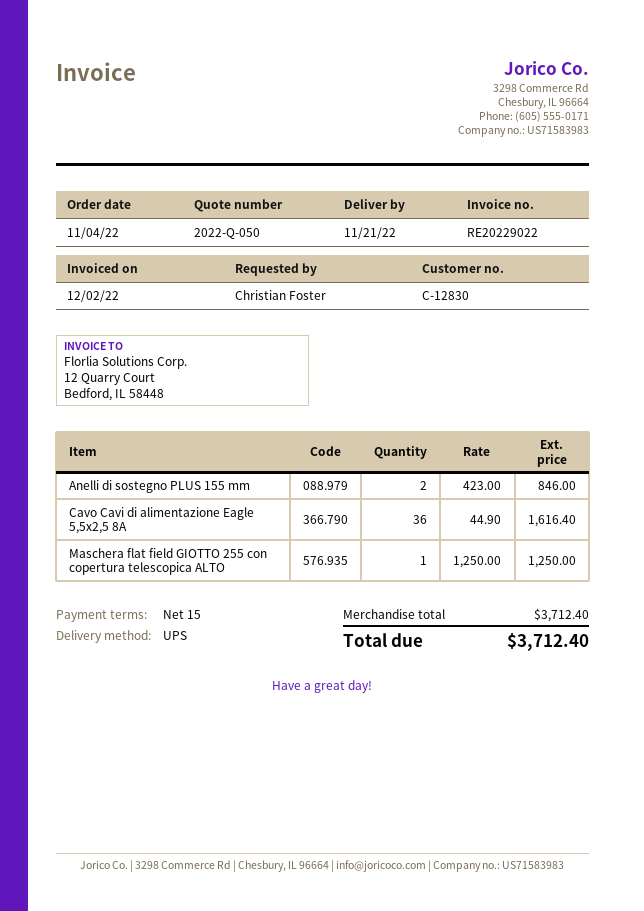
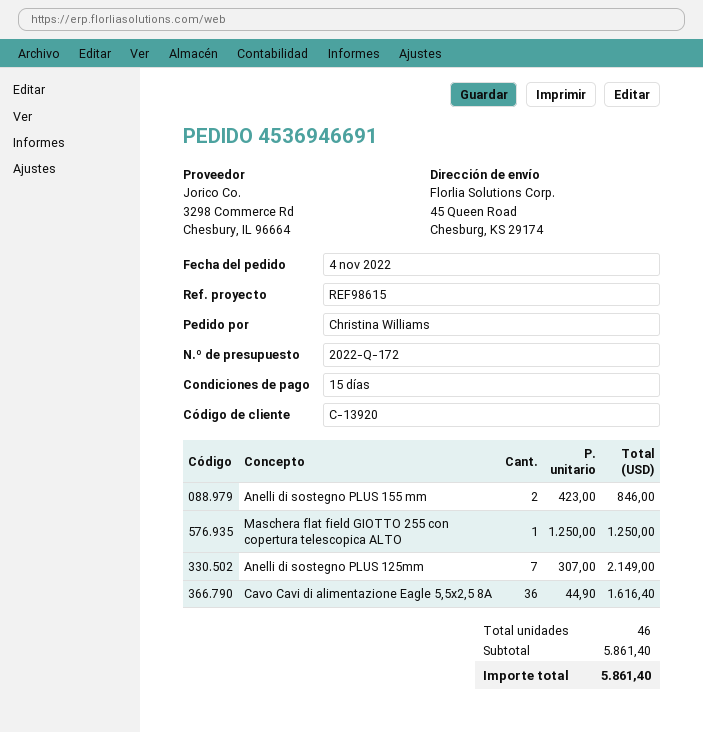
quote number: 2022-Q-050 -> 2022-Q-172
customer number: C-12830 -> C-13920
ordered by: Christian Foster -> Christina Williams
Anelli di sostegno PLUS 125mm: none -> 7 x 307.00 = 2149.00
subtotal: 3712.40 -> 5861.40
total: 3712.40 -> 5861.40

